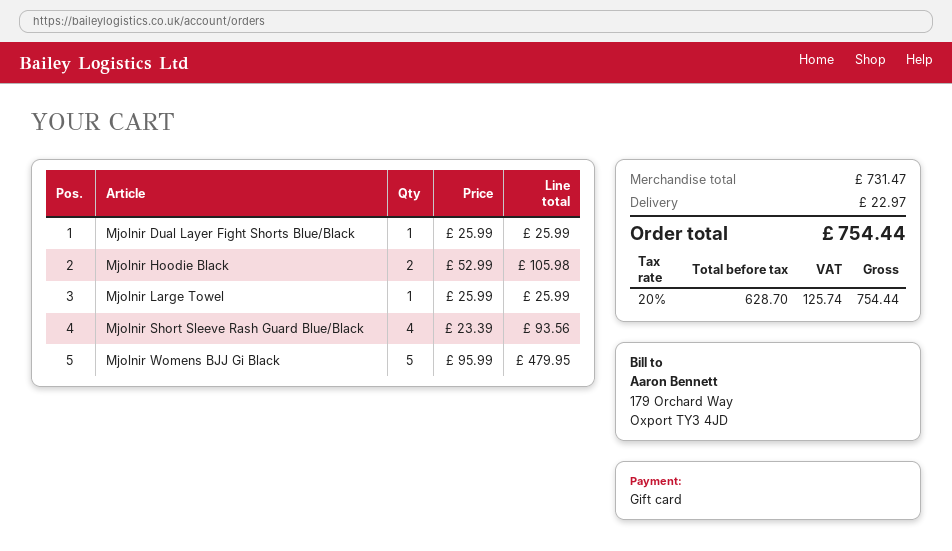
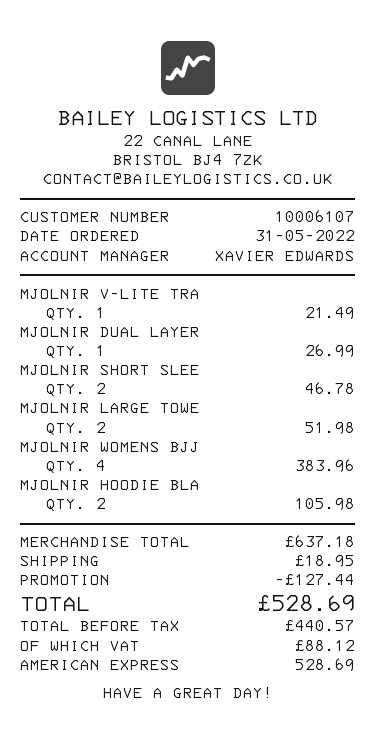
payment method: gift card -> American Express
Mjolnir Dual Layer Fight Shorts Blue/Black: 1 for 25.99 -> 1 for 26.99
Mjolnir Large Towel: 1 for 25.99 -> 2 for 51.98
Mjolnir Short Sleeve Rash Guard Blue/Black: 4 for 93.56 -> 2 for 46.78
Mjolnir Womens BJJ Gi Black: 5 for 479.95 -> 4 for 383.96
MJOLNIR V-LITE TRA: none -> 1 for 21.49
subtotal: 731.47 -> 637.18
discount: none -> 127.44
shipping: 22.97 -> 18.95
net: 628.70 -> 440.57
tax: 125.74 -> 88.12
total: 754.44 -> 528.69

